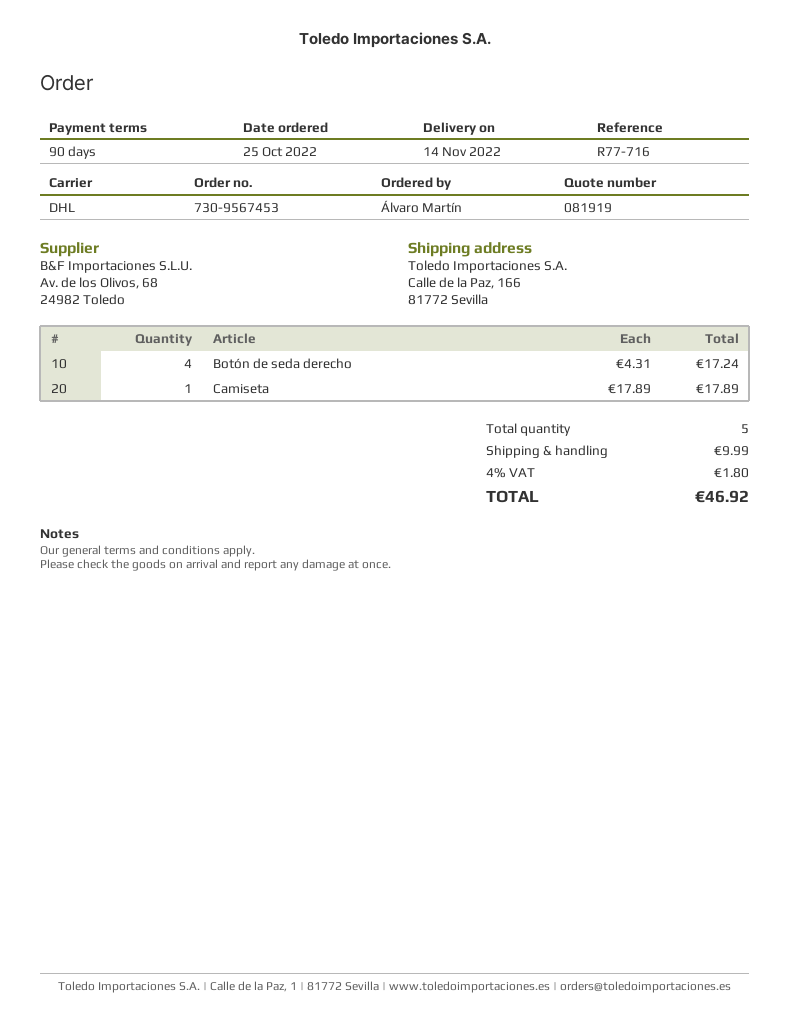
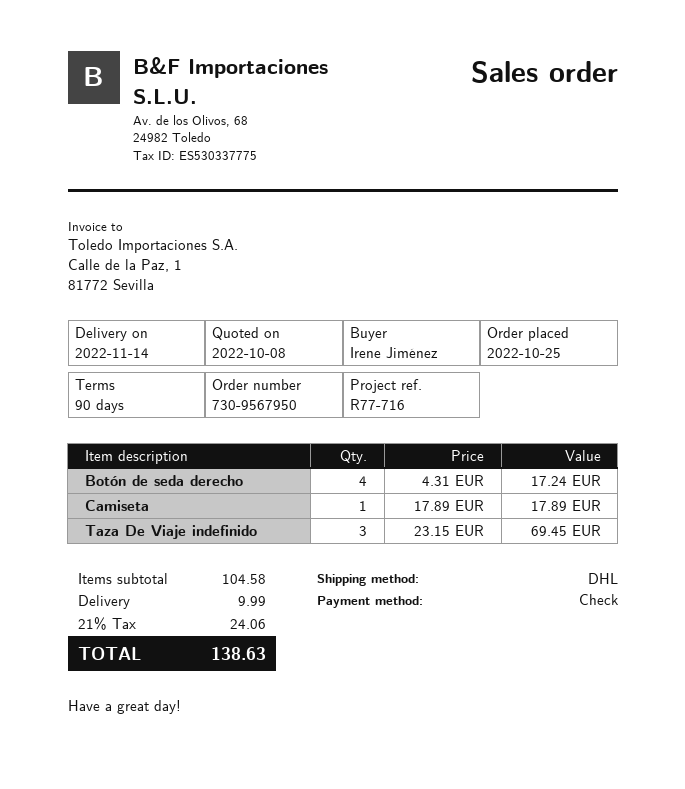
order number: 730-9567453 -> 730-9567950
ordered by: Álvaro Martín -> Irene Jiménez
Taza De Viaje indefinido: none -> 3 x 23.15 = 69.45
tax: 4% = 1.80 -> 21% = 24.06
total: 46.92 -> 138.63

